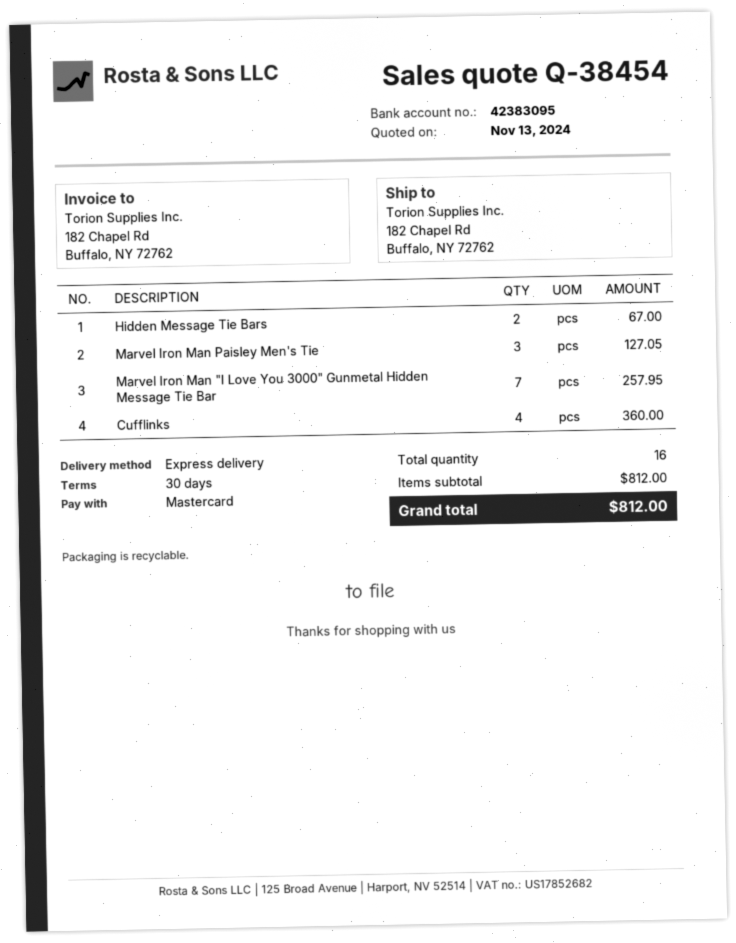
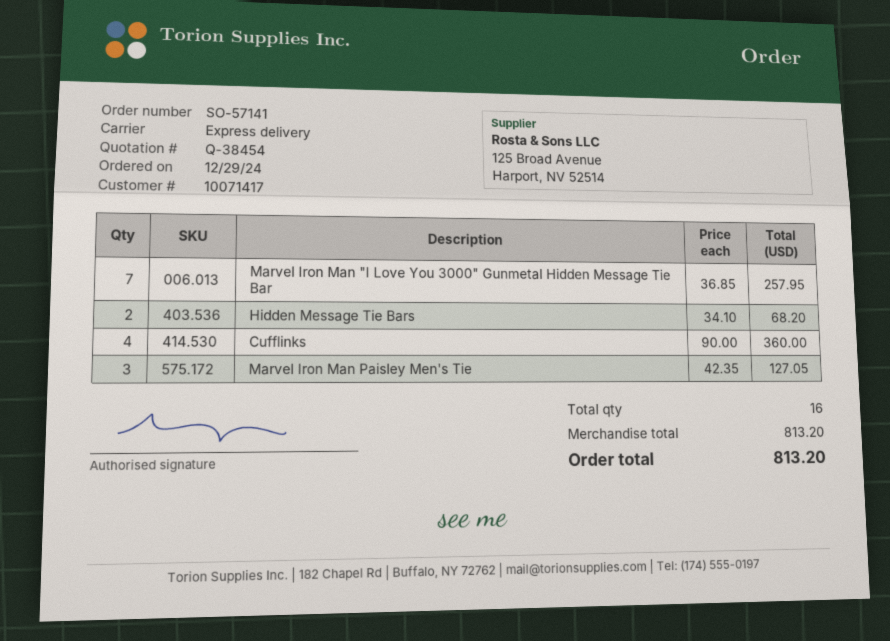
Hidden Message Tie Bars: 2 for 67.00 -> 2 for 68.20
subtotal: 812.00 -> 813.20
total: 812.00 -> 813.20

